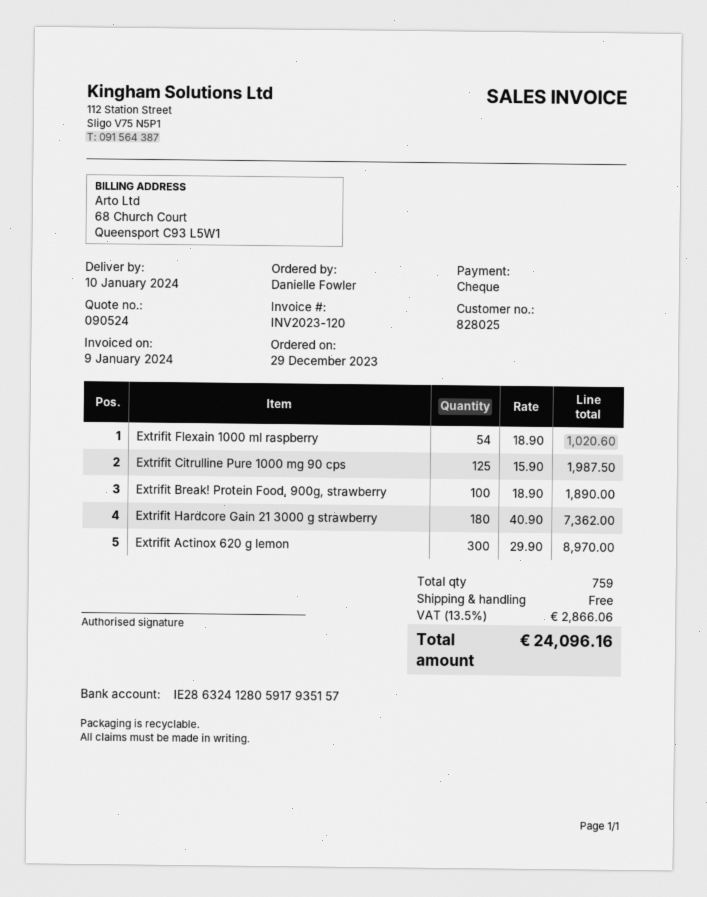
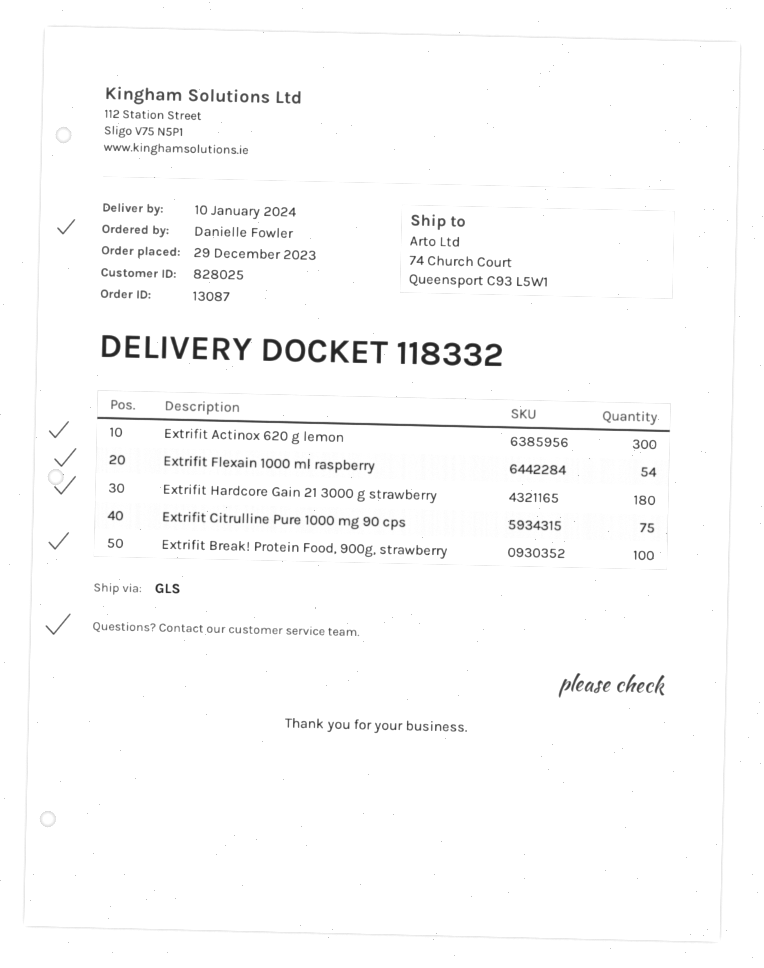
Extrifit Citrulline Pure 1000 mg 90 cps: 125 -> 75

